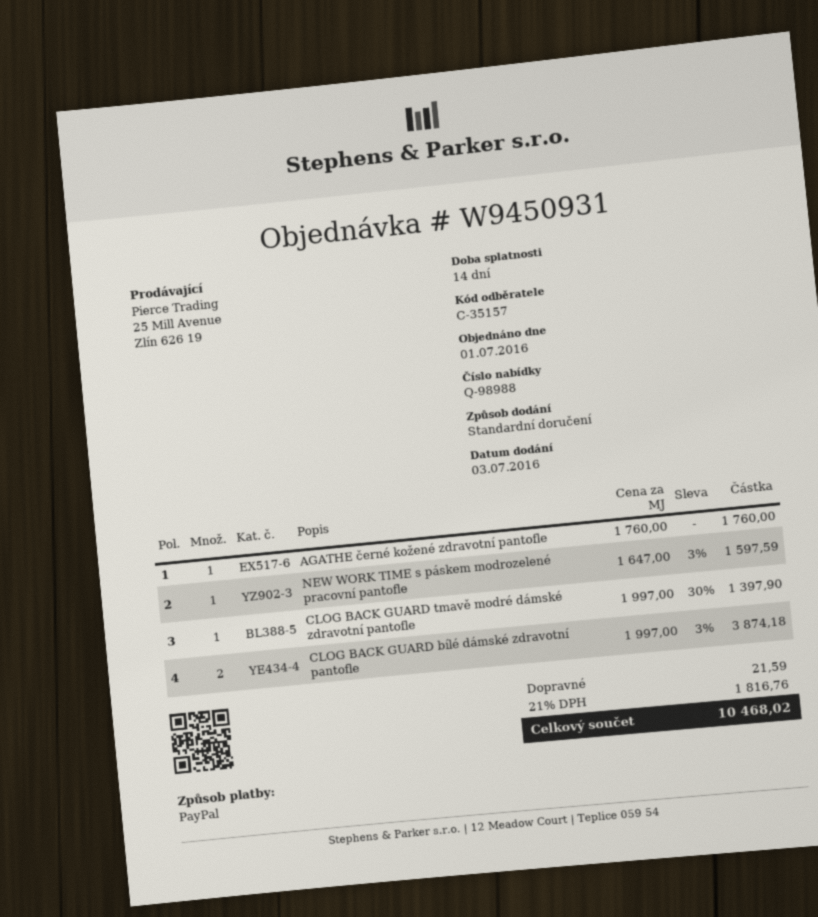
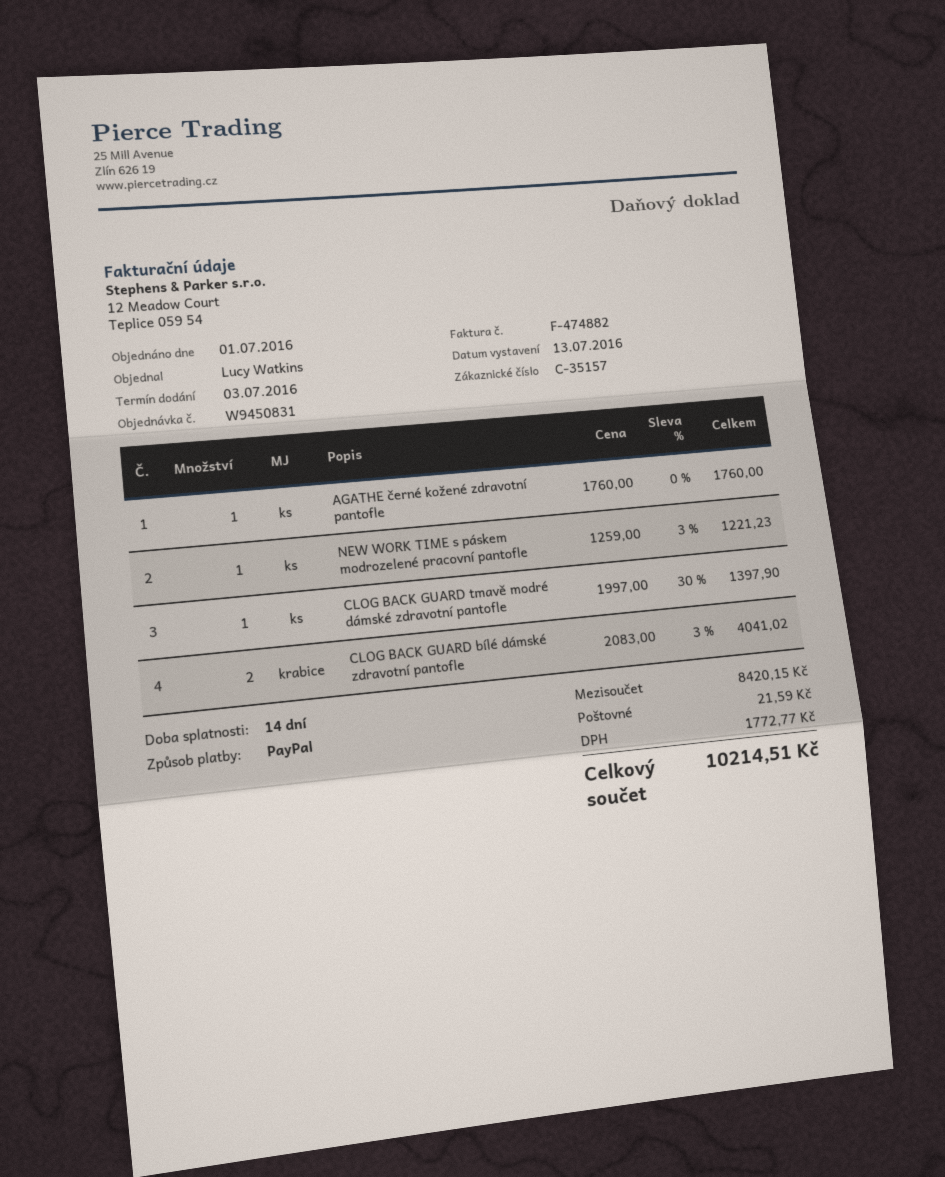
order number: W9450931 -> W9450831
NEW WORK TIME s páskem modrozelené pracovní pantofle: 1 x 1647.00 - 3% = 1597.59 -> 1 x 1259.00 - 3% = 1221.23
CLOG BACK GUARD bílé dámské zdravotní pantofle: 2 x 1997.00 - 3% = 3874.18 -> 2 x 2083.00 - 3% = 4041.02
tax: 1816.76 -> 1772.77
total: 10468.02 -> 10214.51

